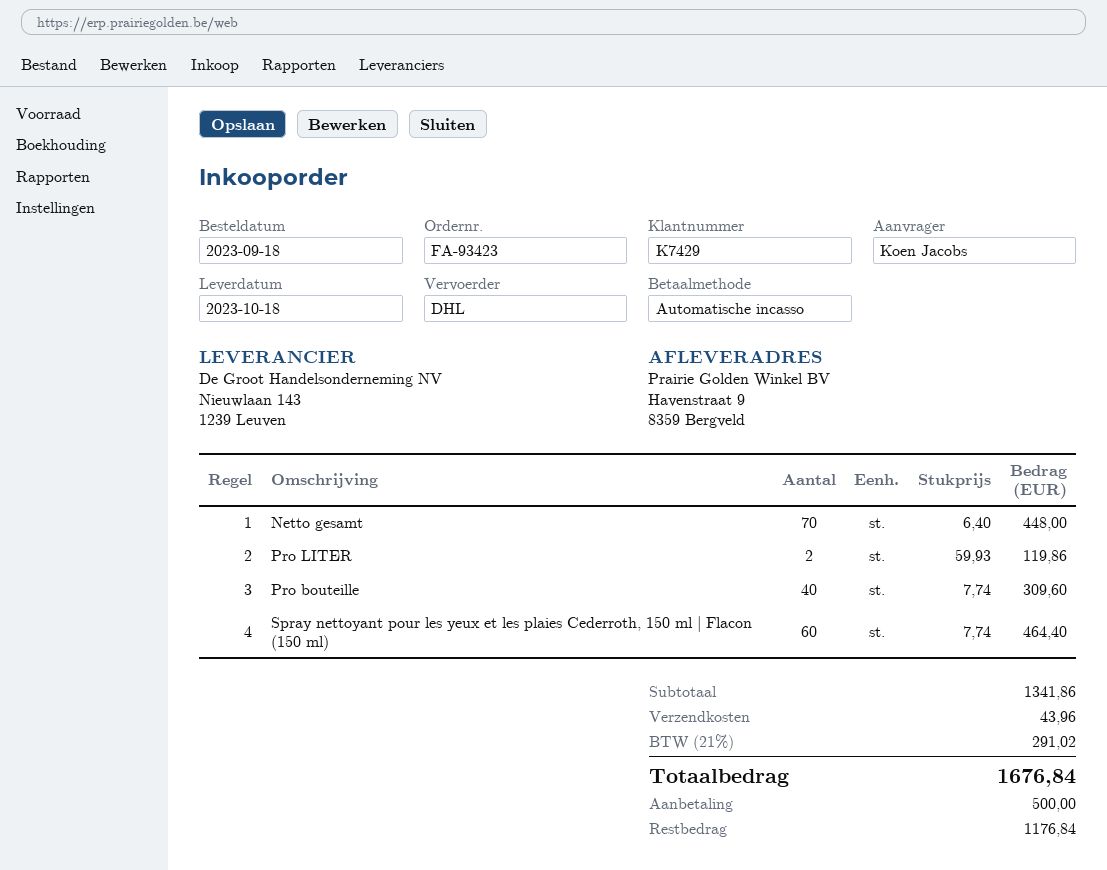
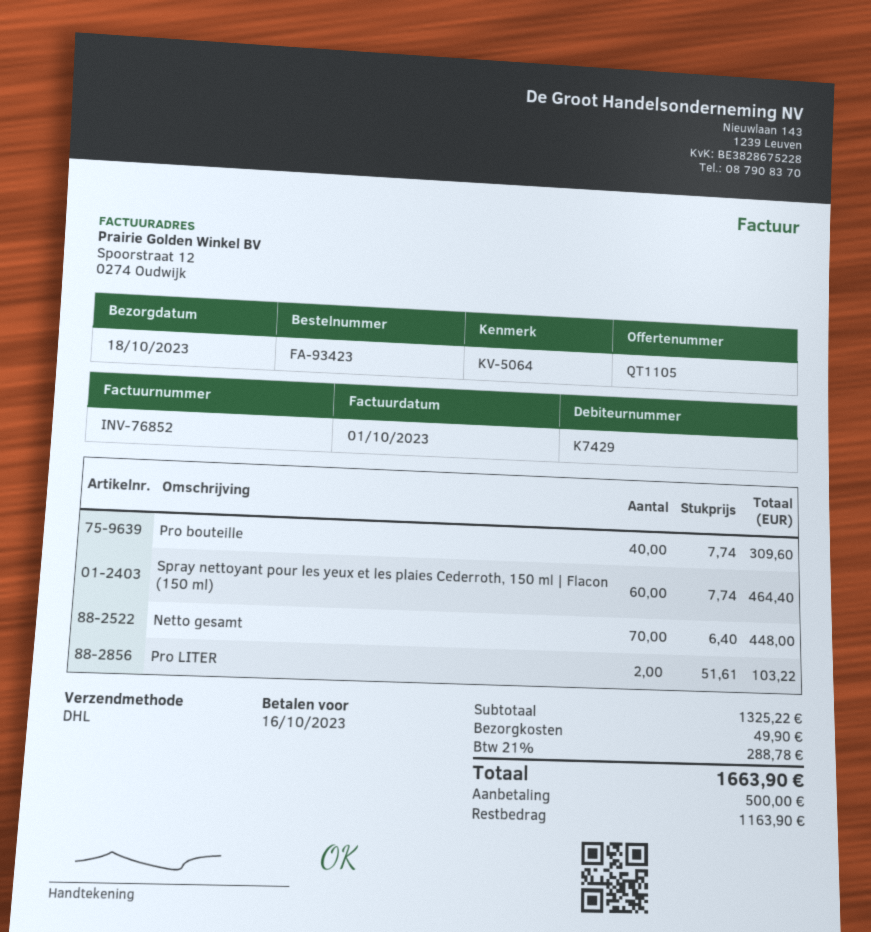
Pro LITER: 2 x 59.93 = 119.86 -> 2 x 51.61 = 103.22
subtotal: 1341.86 -> 1325.22
shipping: 43.96 -> 49.90
tax: 21% = 291.02 -> 21% = 288.78
total: 1676.84 -> 1663.90
balance: 1176.84 -> 1163.90

